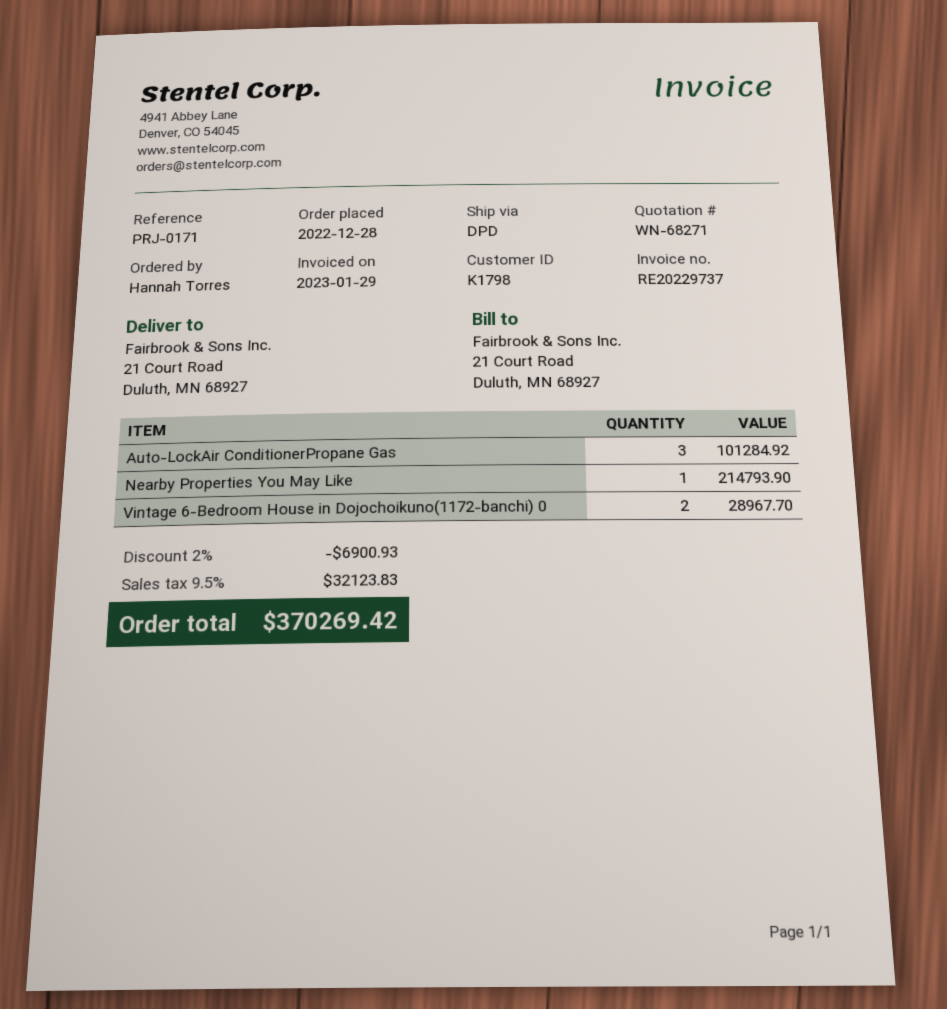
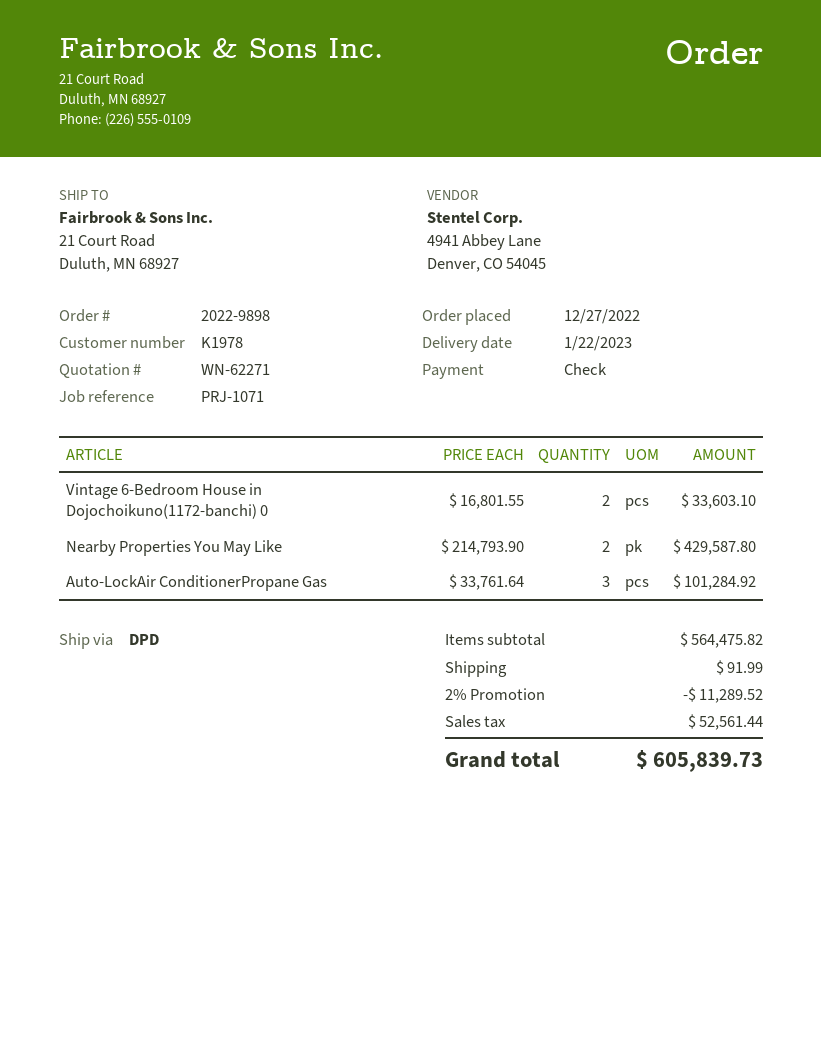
quote number: WN-68271 -> WN-62271
order date: 2022-12-28 -> 2022-12-27
customer number: K1798 -> K1978
reference: PRJ-0171 -> PRJ-1071
Nearby Properties You May Like: 1 for 214793.90 -> 2 for 429587.80
Vintage 6-Bedroom House in Dojochoikuno(1172-banchi) 0: 2 for 28967.70 -> 2 for 33603.10
discount: 2% = 6900.93 -> 2% = 11289.52
shipping: none -> 91.99
tax: 32123.83 -> 52561.44
total: 370269.42 -> 605839.73

